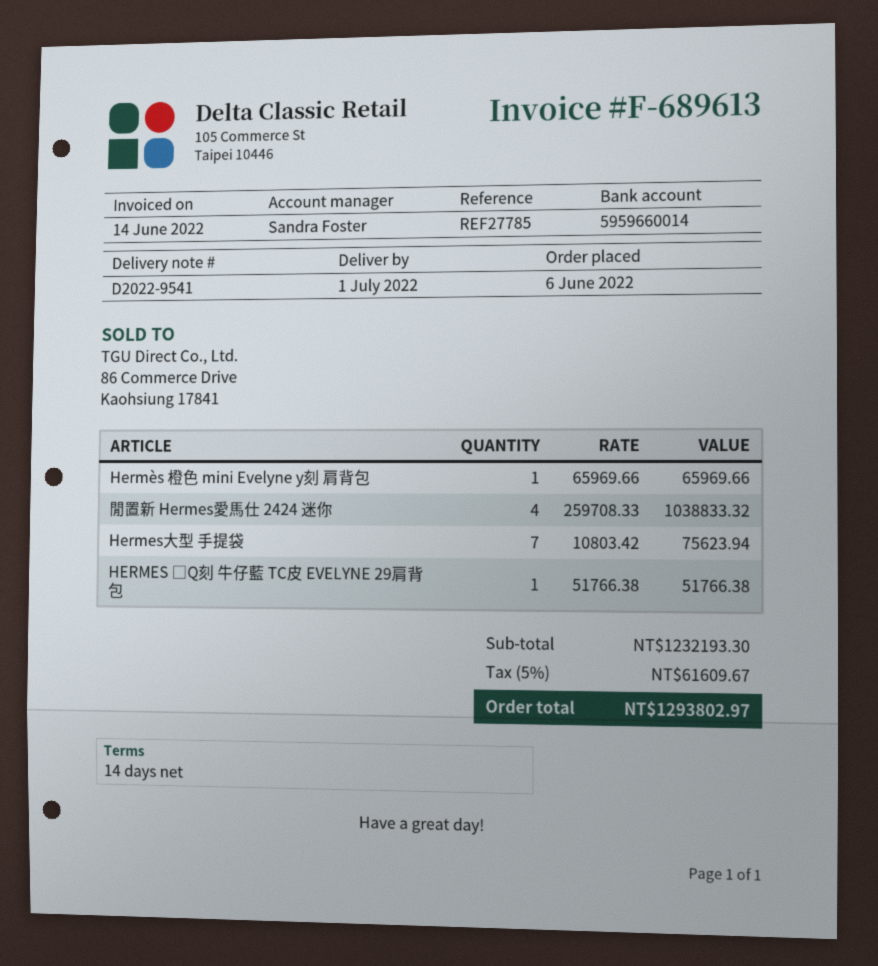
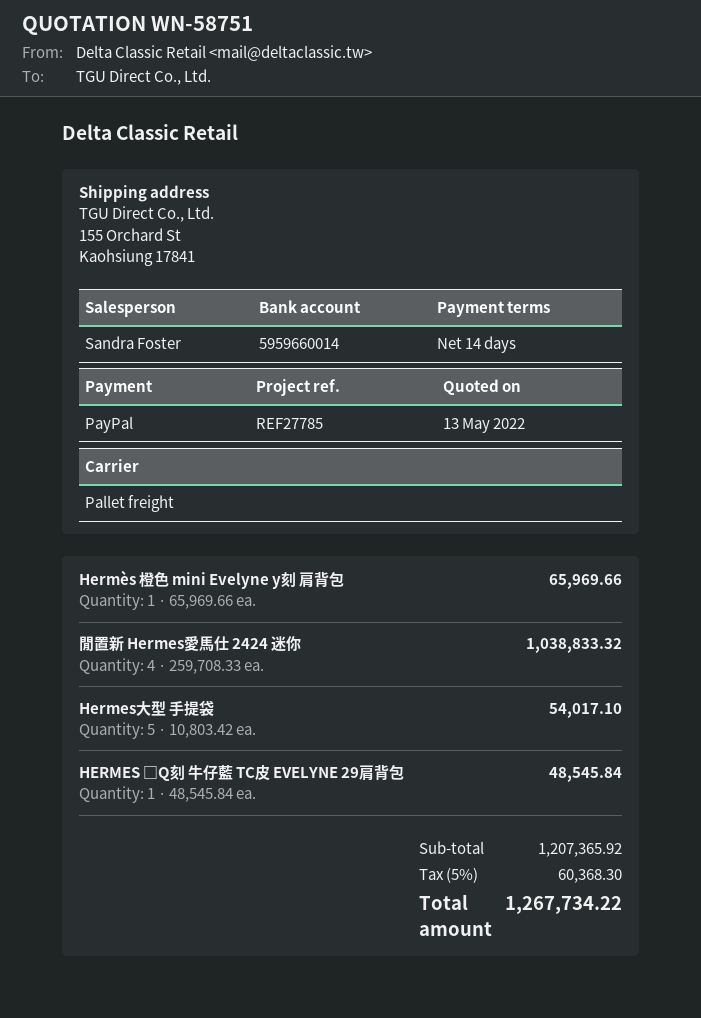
Hermes大型 手提袋: 7 x 10803.42 = 75623.94 -> 5 x 10803.42 = 54017.10
HERMES □Q刻 牛仔藍 TC皮 EVELYNE 29肩背包: 1 x 51766.38 = 51766.38 -> 1 x 48545.84 = 48545.84
subtotal: 1232193.30 -> 1207365.92
tax: 5% = 61609.67 -> 5% = 60368.30
total: 1293802.97 -> 1267734.22

